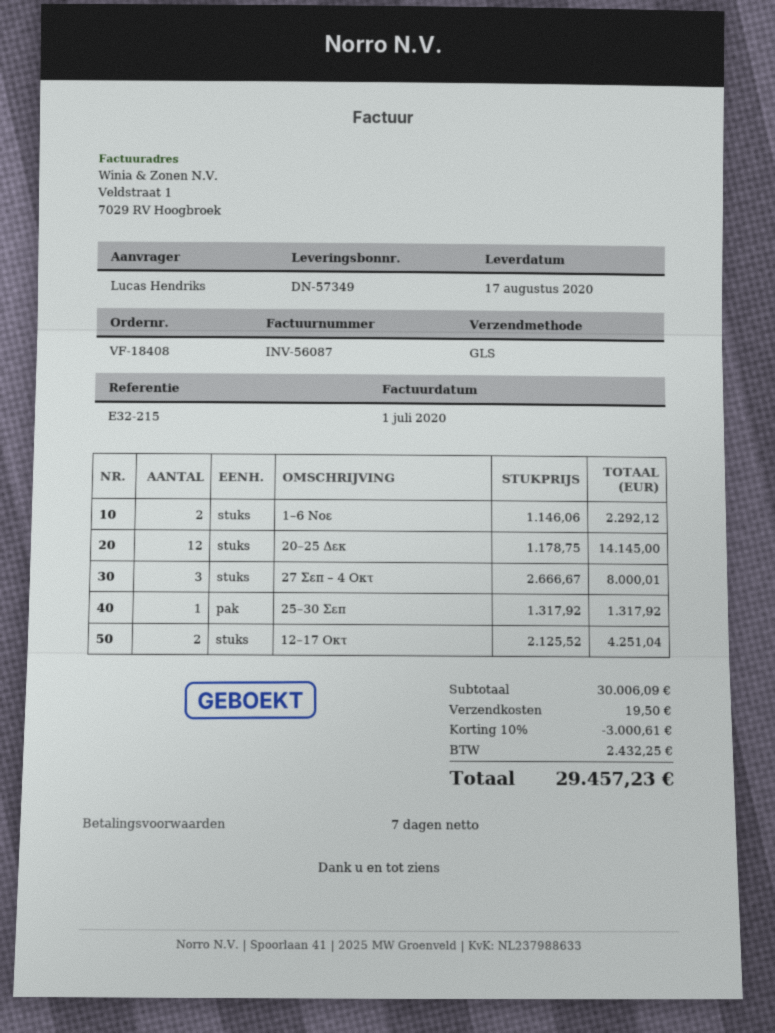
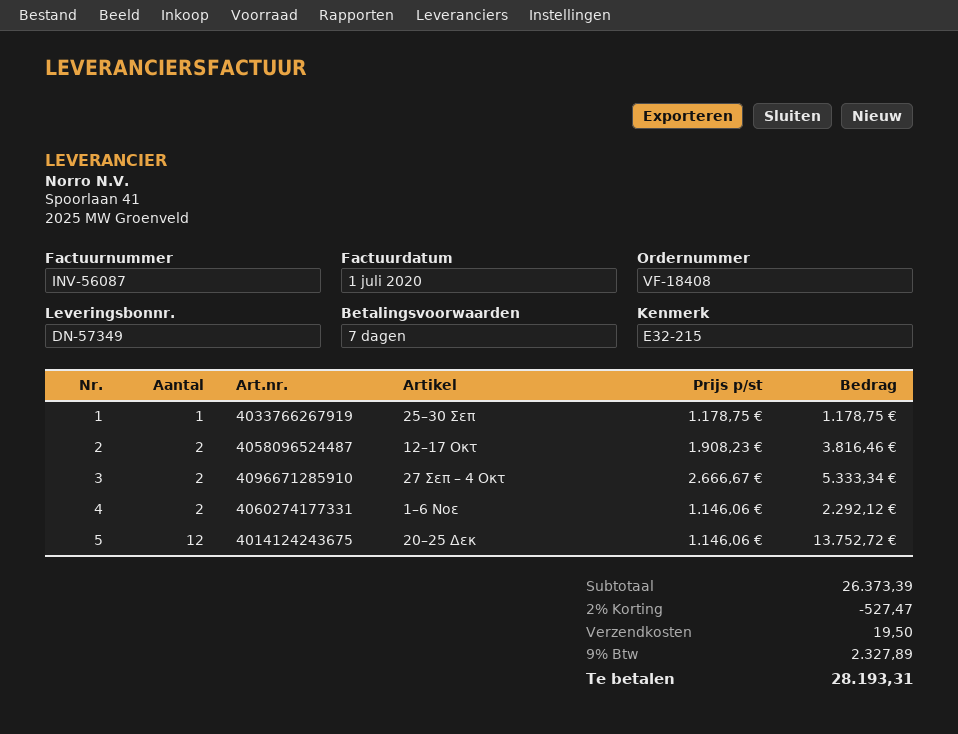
20–25 Δεκ: 12 x 1178.75 = 14145.00 -> 12 x 1146.06 = 13752.72
27 Σεπ – 4 Οκτ: 3 x 2666.67 = 8000.01 -> 2 x 2666.67 = 5333.34
25–30 Σεπ: 1 x 1317.92 = 1317.92 -> 1 x 1178.75 = 1178.75
12–17 Οκτ: 2 x 2125.52 = 4251.04 -> 2 x 1908.23 = 3816.46
subtotal: 30006.09 -> 26373.39
discount: 10% = 3000.61 -> 2% = 527.47
tax: 2432.25 -> 2327.89
total: 29457.23 -> 28193.31

